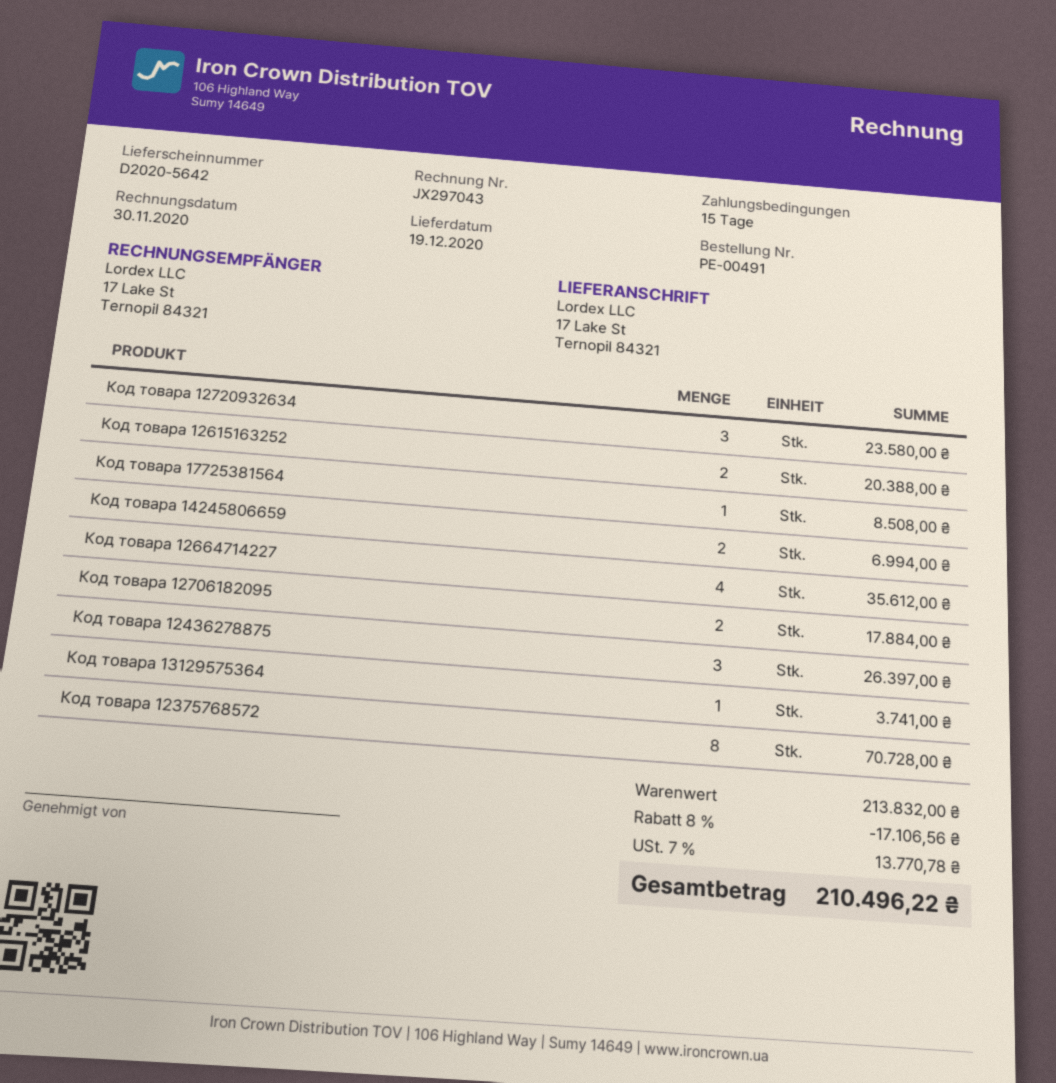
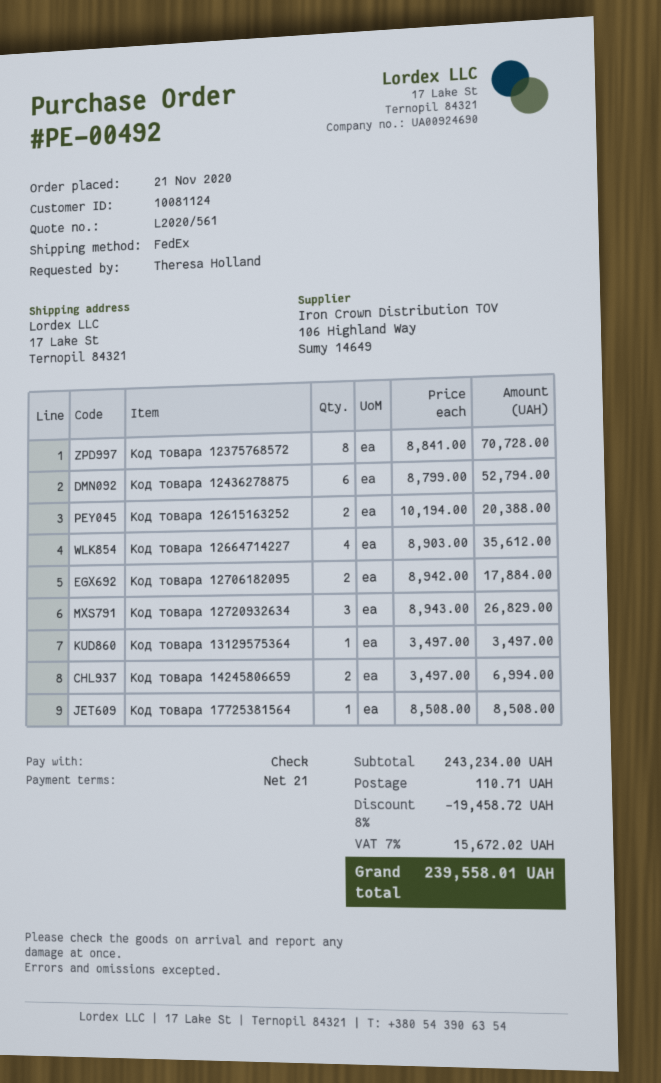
order number: PE-00491 -> PE-00492
payment terms: 15 days -> 21 days
Код товара 12720932634: 3 for 23580.00 -> 3 for 26829.00
Код товара 12436278875: 3 for 26397.00 -> 6 for 52794.00
Код товара 13129575364: 1 for 3741.00 -> 1 for 3497.00
subtotal: 213832.00 -> 243234.00
discount: 8% = 17106.56 -> 8% = 19458.72
shipping: none -> 110.71
tax: 7% = 13770.78 -> 7% = 15672.02
total: 210496.22 -> 239558.01

